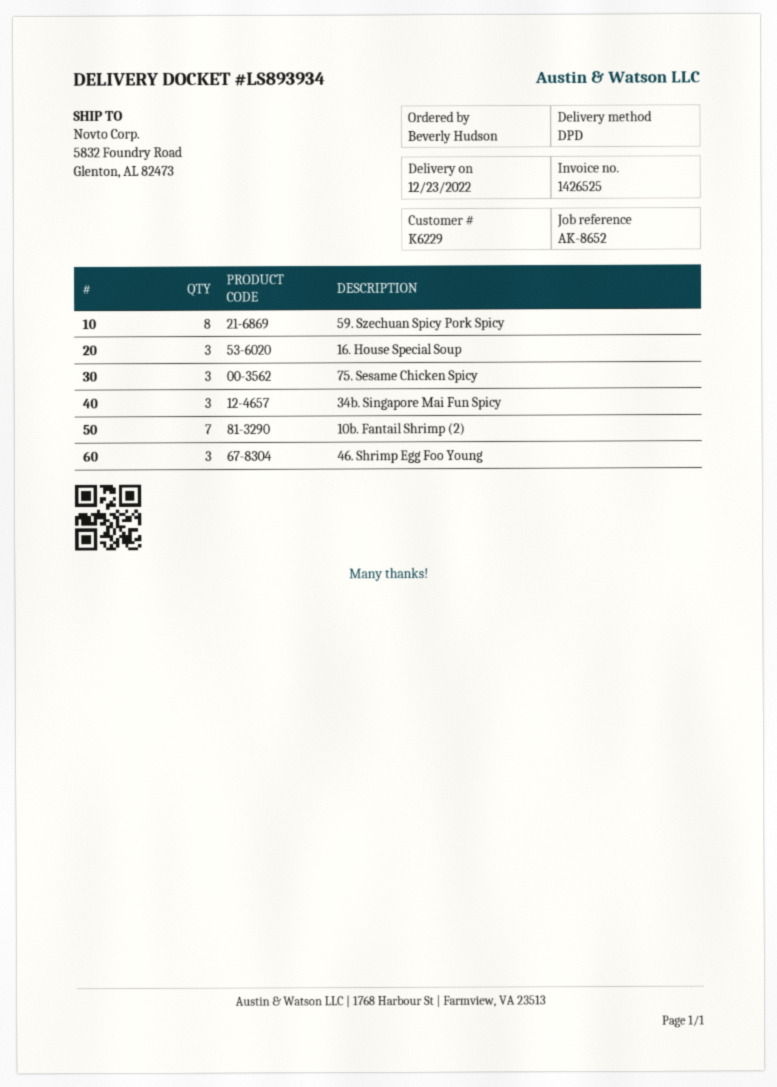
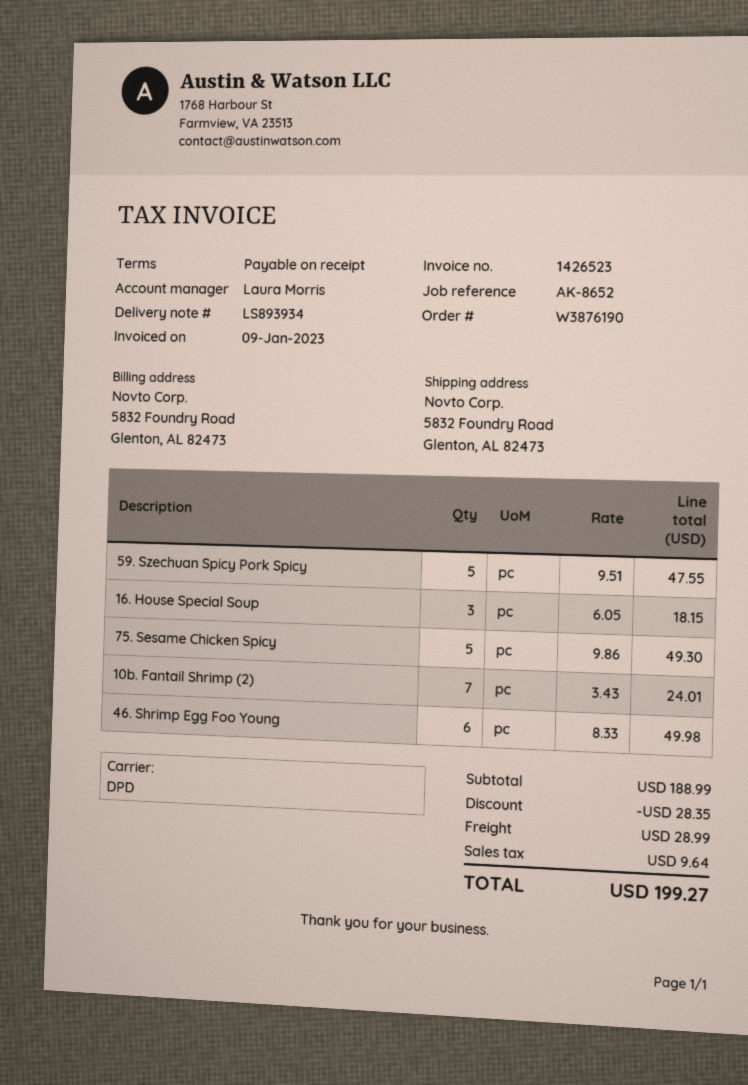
invoice number: 1426525 -> 1426523
59. Szechuan Spicy Pork Spicy: 8 -> 5
75. Sesame Chicken Spicy: 3 -> 5
34b. Singapore Mai Fun Spicy: 3 -> none
46. Shrimp Egg Foo Young: 3 -> 6

